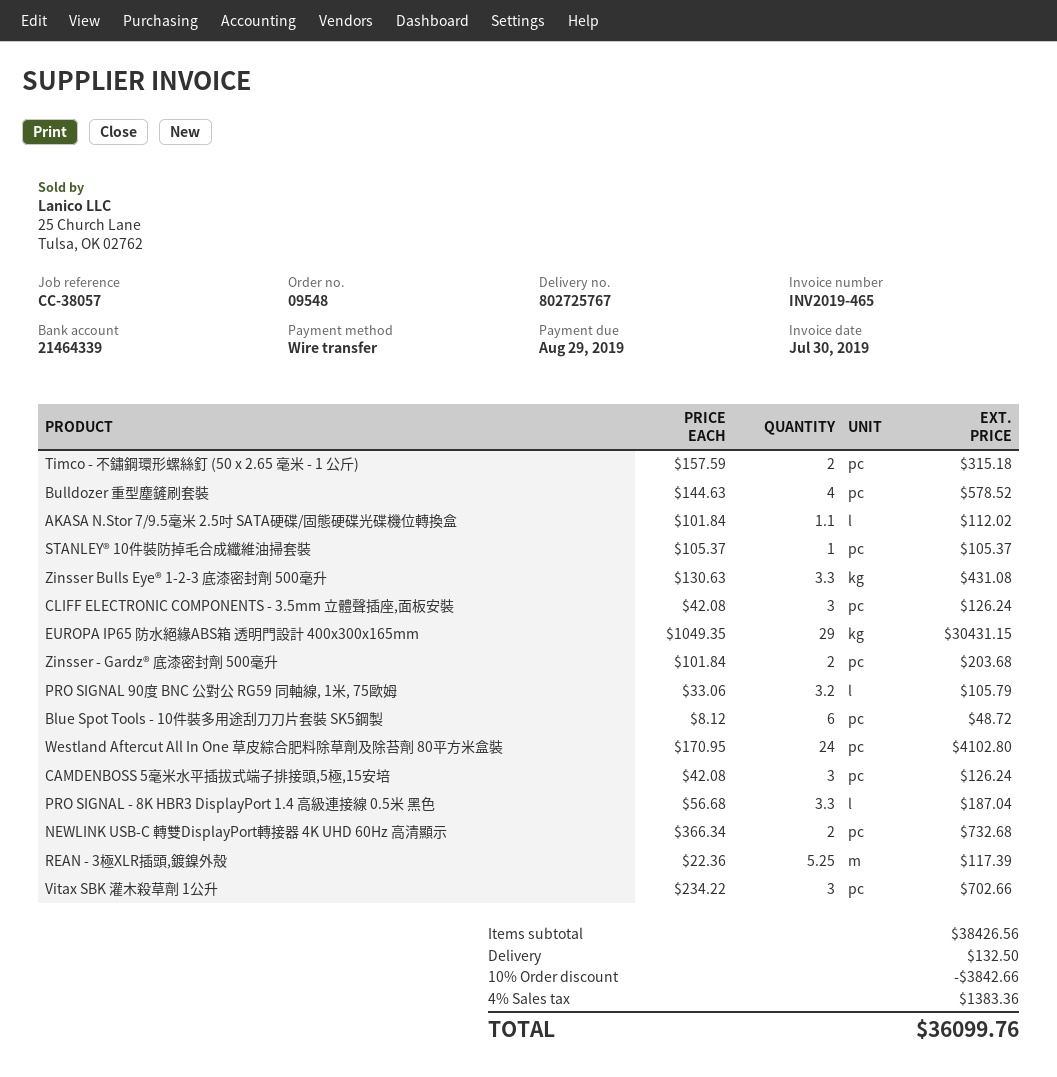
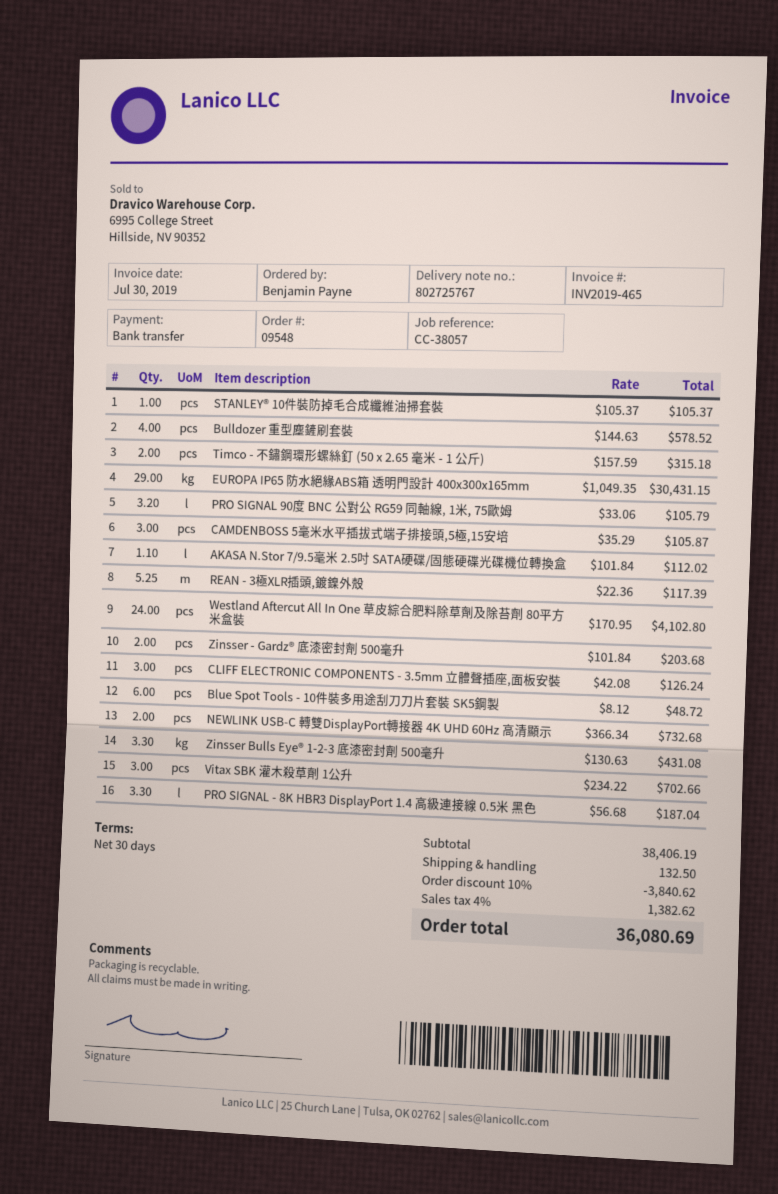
CAMDENBOSS 5毫米水平插拔式端子排接頭,5極,15安培: 3 x 42.08 = 126.24 -> 3 x 35.29 = 105.87
subtotal: 38426.56 -> 38406.19
discount: 10% = 3842.66 -> 10% = 3840.62
tax: 4% = 1383.36 -> 4% = 1382.62
total: 36099.76 -> 36080.69

